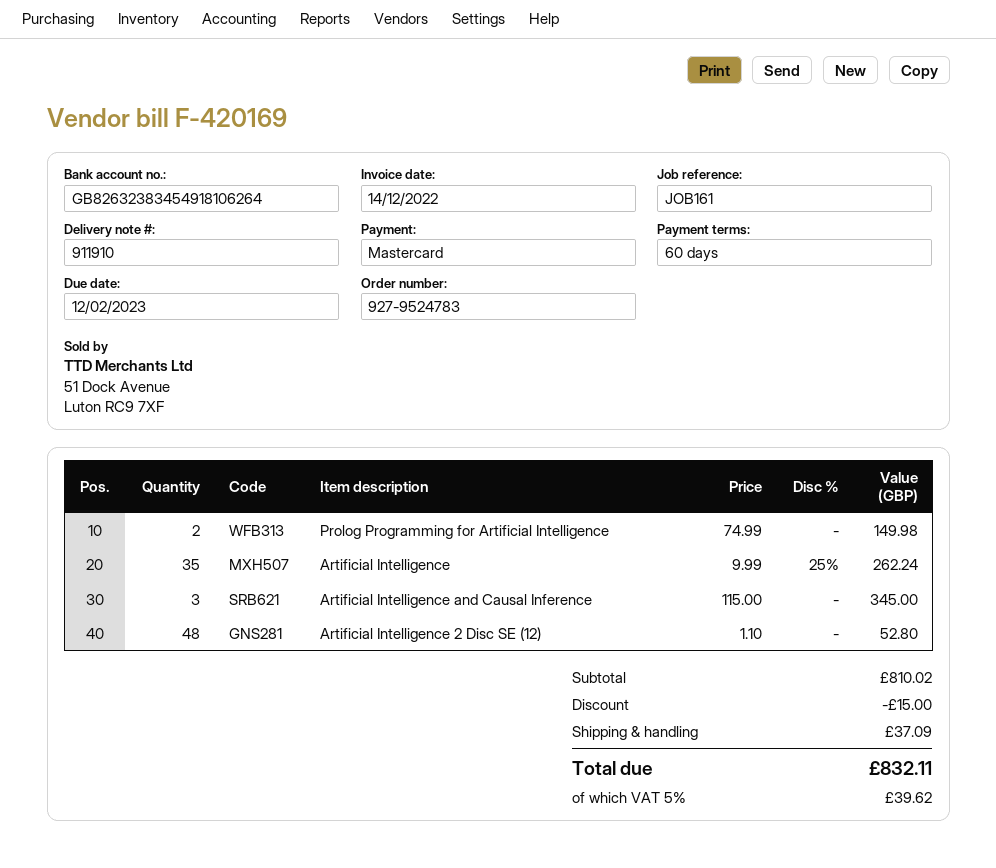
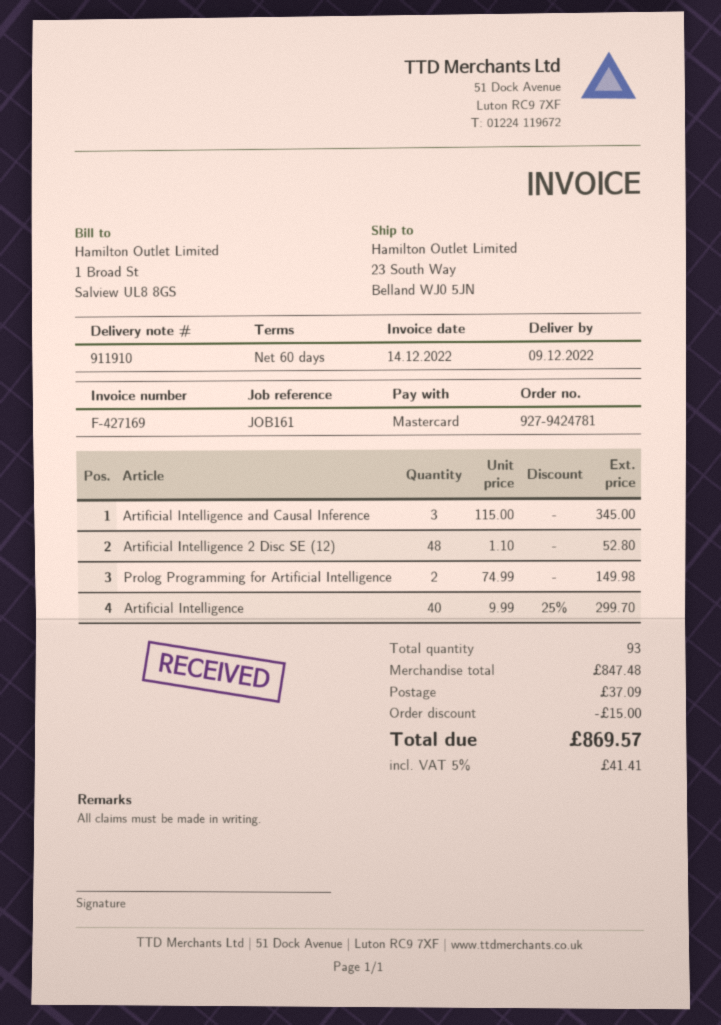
order number: 927-9524783 -> 927-9424781
invoice number: F-420169 -> F-427169
Artificial Intelligence: 35 x 9.99 - 25% = 262.24 -> 40 x 9.99 - 25% = 299.70
subtotal: 810.02 -> 847.48
tax: 5% = 39.62 -> 5% = 41.41
total: 832.11 -> 869.57

